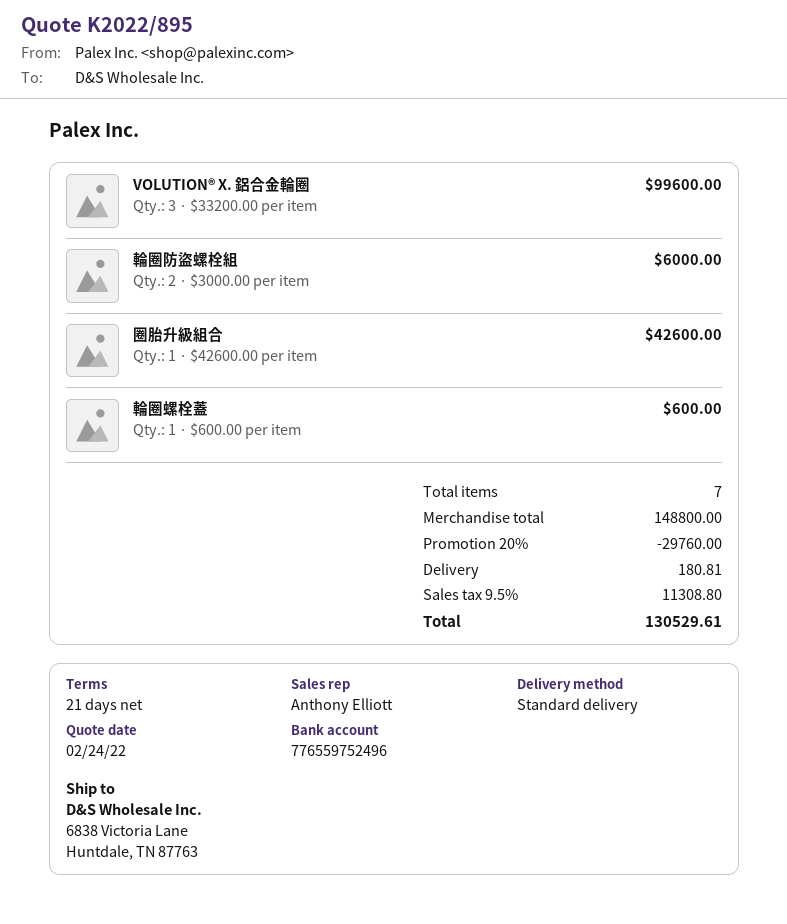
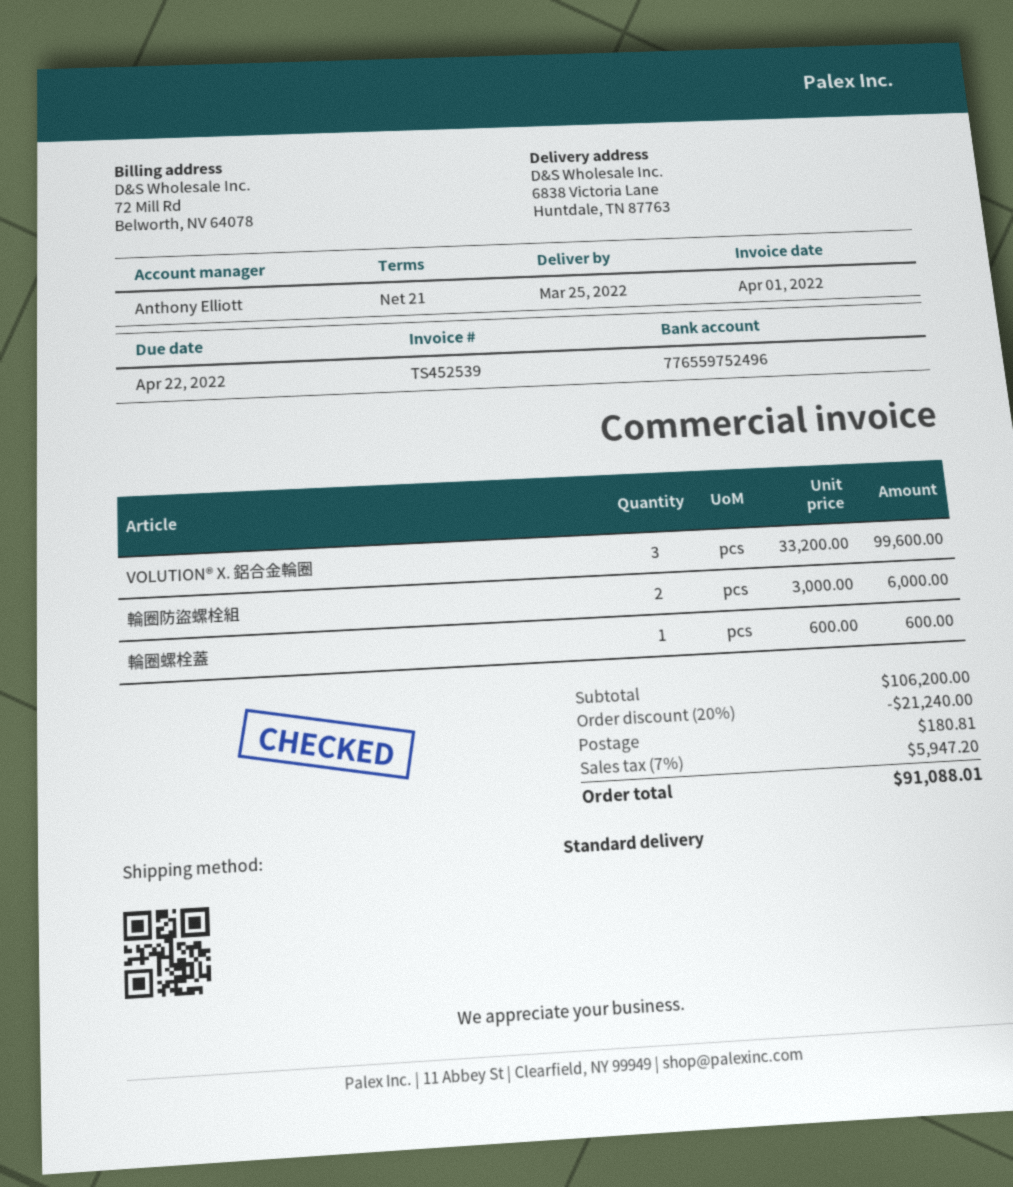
圈胎升級組合: 1 x 42600.00 = 42600.00 -> none
subtotal: 148800.00 -> 106200.00
discount: 20% = 29760.00 -> 20% = 21240.00
tax: 9.5% = 11308.80 -> 7% = 5947.20
total: 130529.61 -> 91088.01

